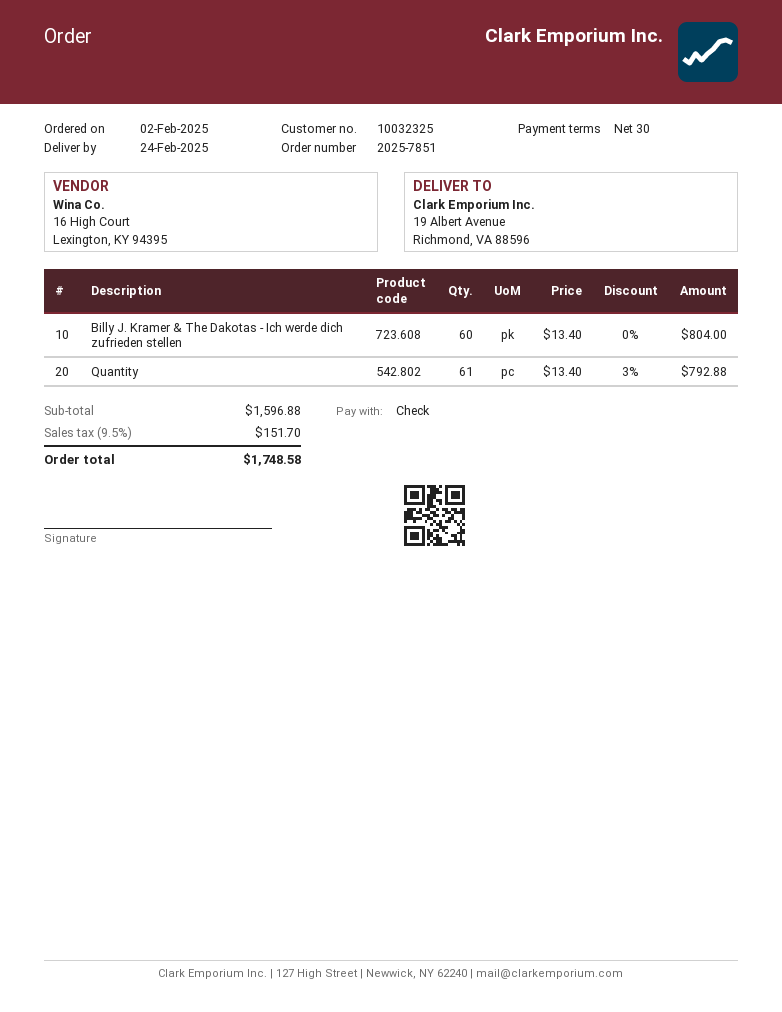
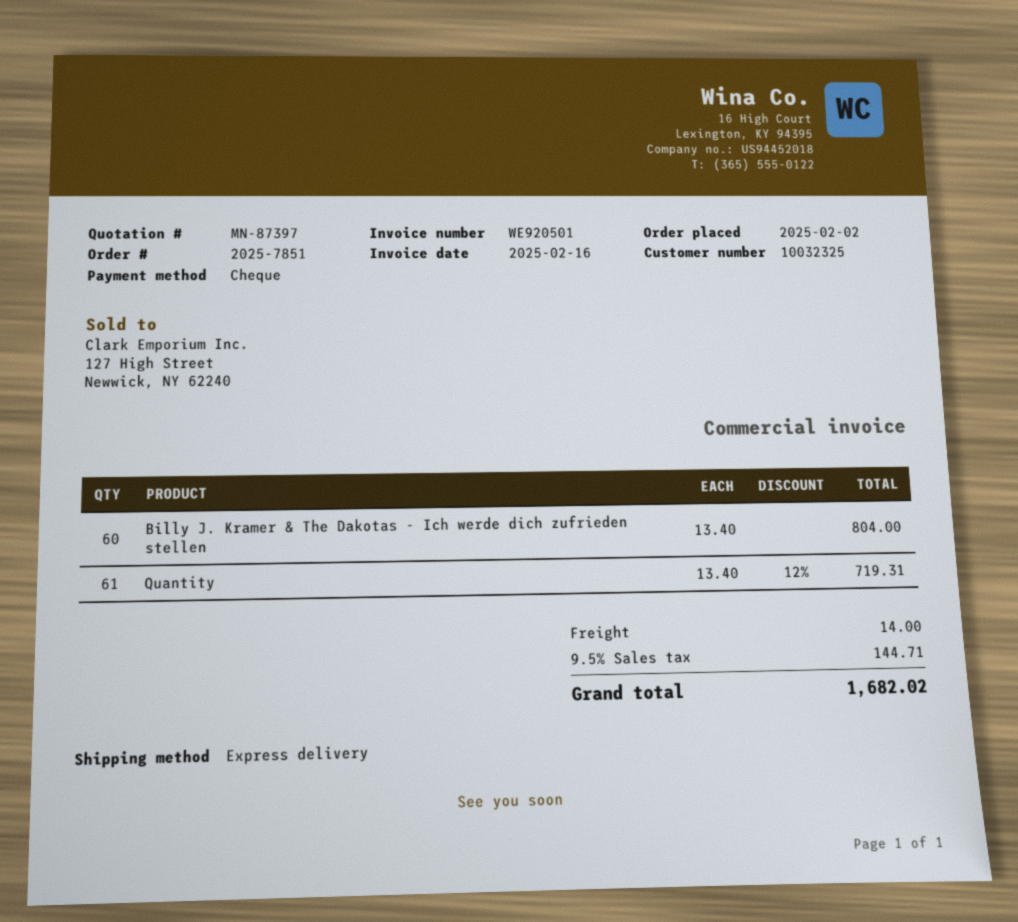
Quantity: 61 x 13.40 - 3% = 792.88 -> 61 x 13.40 - 12% = 719.31
shipping: none -> 14.00
tax: 9.5% = 151.70 -> 9.5% = 144.71
total: 1748.58 -> 1682.02

